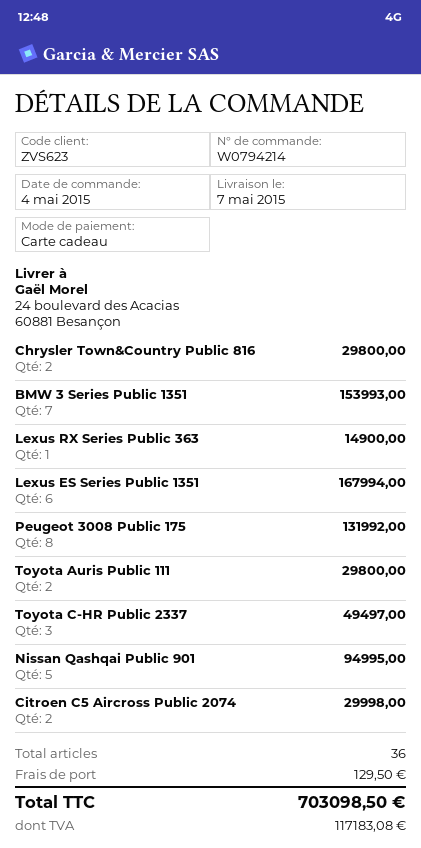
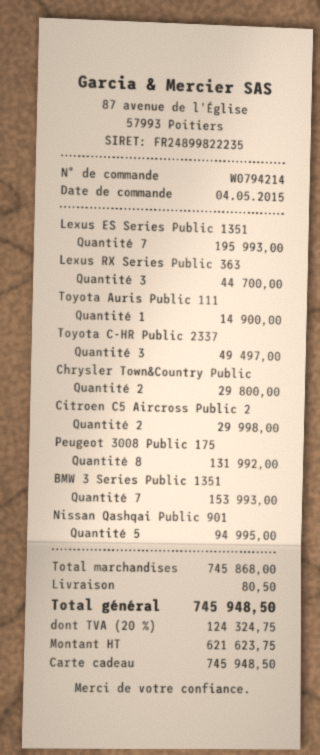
Lexus RX Series Public 363: 1 for 14900.00 -> 3 for 44700.00
Lexus ES Series Public 1351: 6 for 167994.00 -> 7 for 195993.00
Toyota Auris Public 111: 2 for 29800.00 -> 1 for 14900.00
shipping: 129.50 -> 80.50
tax: 117183.08 -> 124324.75
total: 703098.50 -> 745948.50

